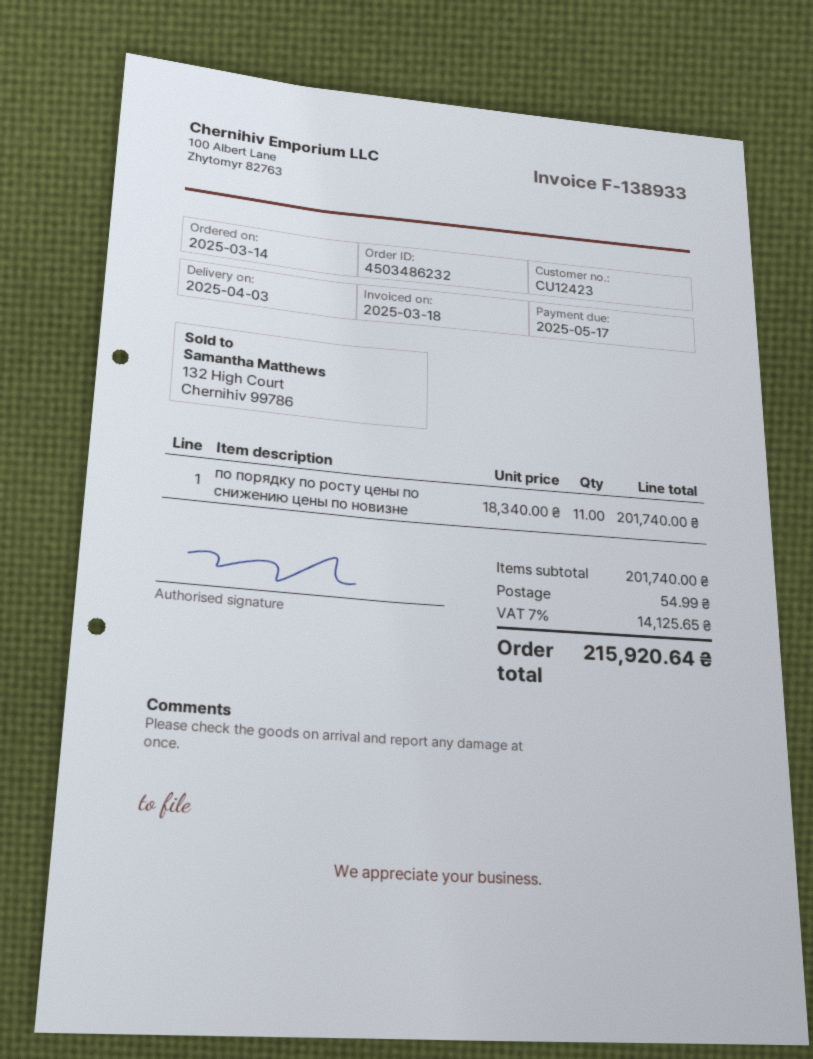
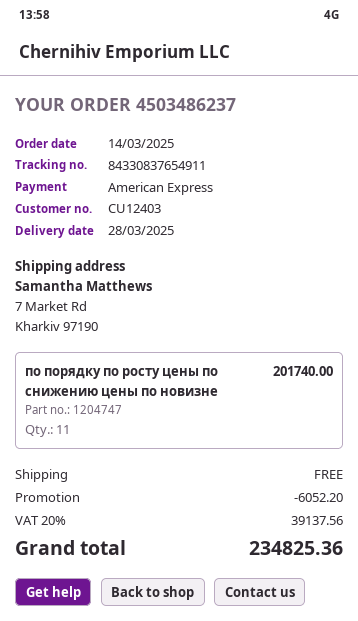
order number: 4503486232 -> 4503486237
delivery date: 2025-04-03 -> 2025-03-28
customer number: CU12423 -> CU12403
discount: none -> 6052.20
shipping: 54.99 -> 0.00
tax: 7% = 14125.65 -> 20% = 39137.56
total: 215920.64 -> 234825.36

